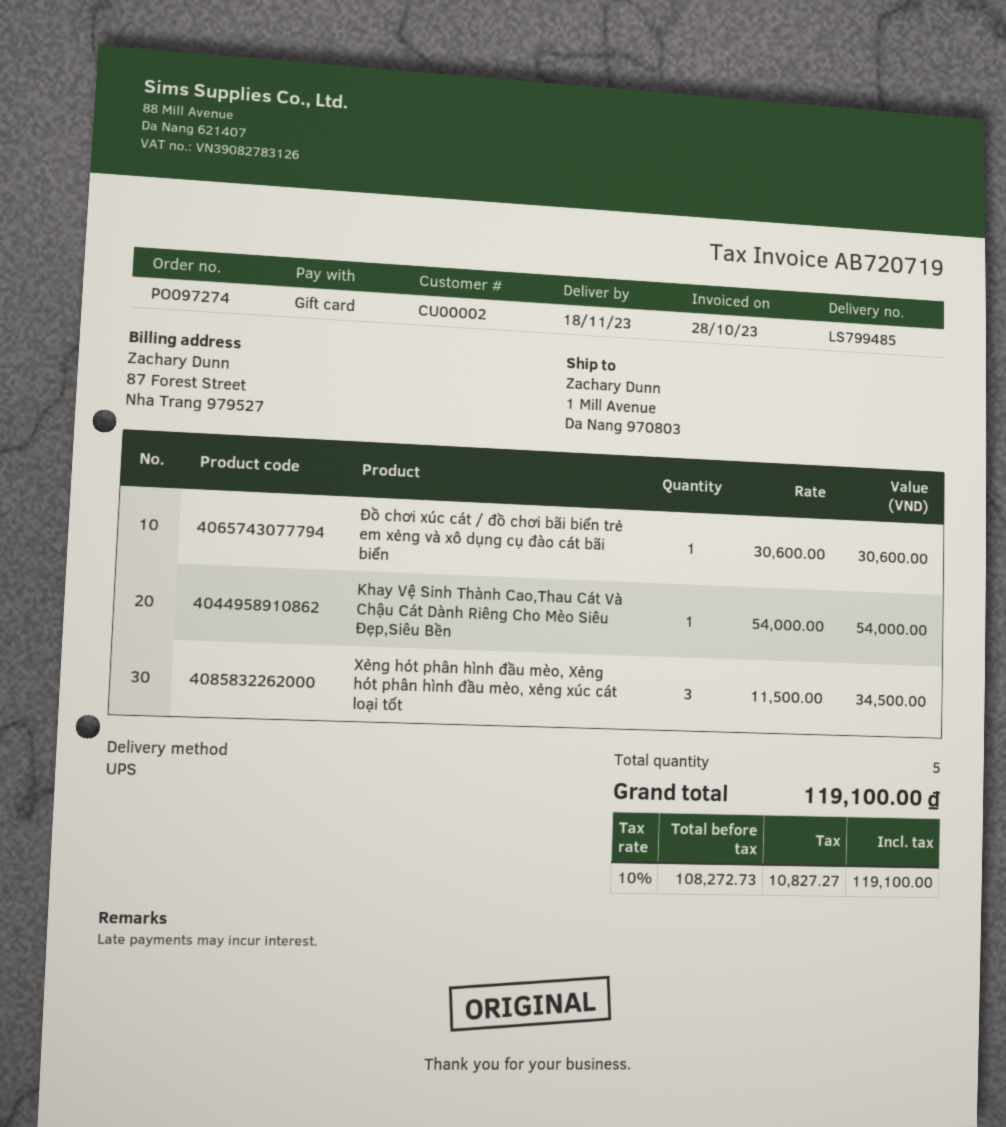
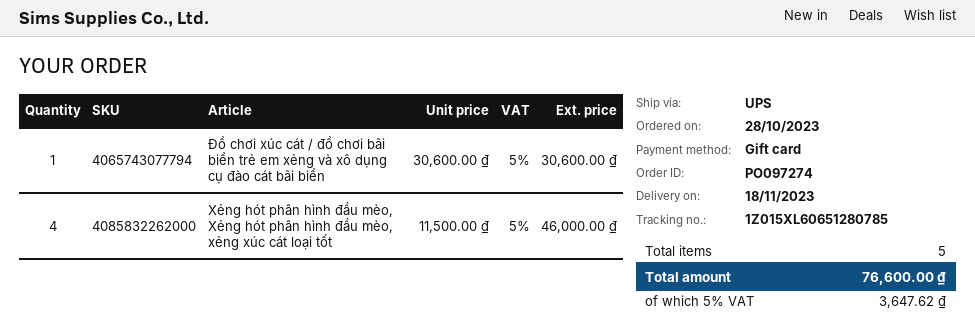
Khay Vệ Sinh Thành Cao,Thau Cát Và Chậu Cát Dành Riêng Cho Mèo Siêu Đẹp,Siêu Bền: 1 x 54000.00 = 54000.00 -> none
Xẻng hót phân hình đầu mèo, Xẻng hót phân hình đầu mèo, xẻng xúc cát loại tốt: 3 x 11500.00 = 34500.00 -> 4 x 11500.00 = 46000.00
tax: 10% = 10827.27 -> 5% = 3647.62
total: 119100.00 -> 76600.00

